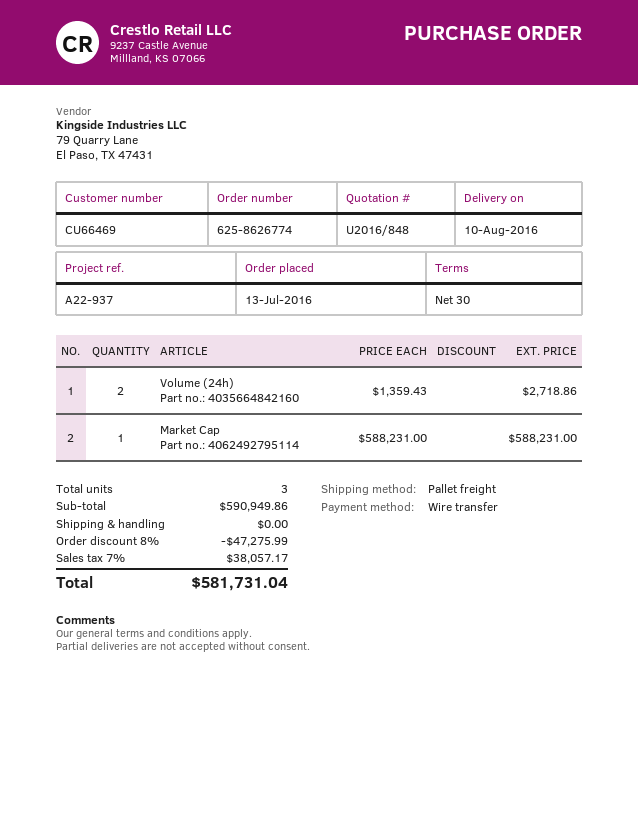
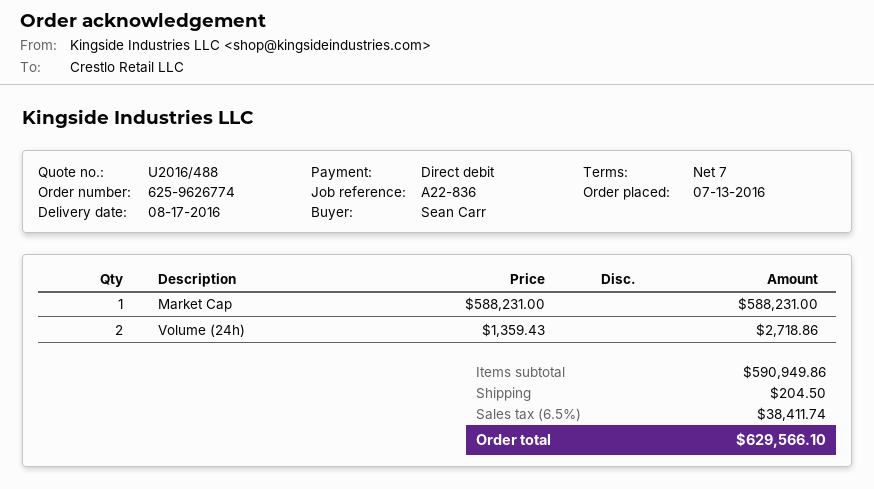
quote number: U2016/848 -> U2016/488
order number: 625-8626774 -> 625-9626774
delivery date: 2016-08-10 -> 2016-08-17
payment terms: 30 days -> 7 days
reference: A22-937 -> A22-836
payment method: bank transfer -> direct debit
discount: 8% = 47275.99 -> none
shipping: 0.00 -> 204.50
tax: 7% = 38057.17 -> 6.5% = 38411.74
total: 581731.04 -> 629566.10

